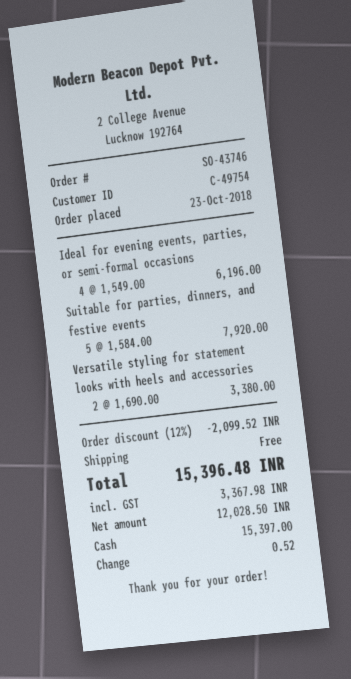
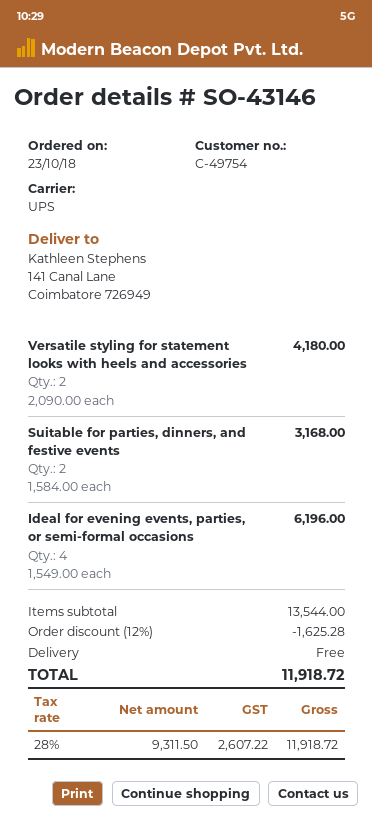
order number: SO-43746 -> SO-43146
Suitable for parties, dinners, and festive events: 5 x 1584.00 = 7920.00 -> 2 x 1584.00 = 3168.00
Versatile styling for statement looks with heels and accessories: 2 x 1690.00 = 3380.00 -> 2 x 2090.00 = 4180.00
discount: 12% = 2099.52 -> 12% = 1625.28
net: 12028.50 -> 9311.50
tax: 3367.98 -> 2607.22
total: 15396.48 -> 11918.72

